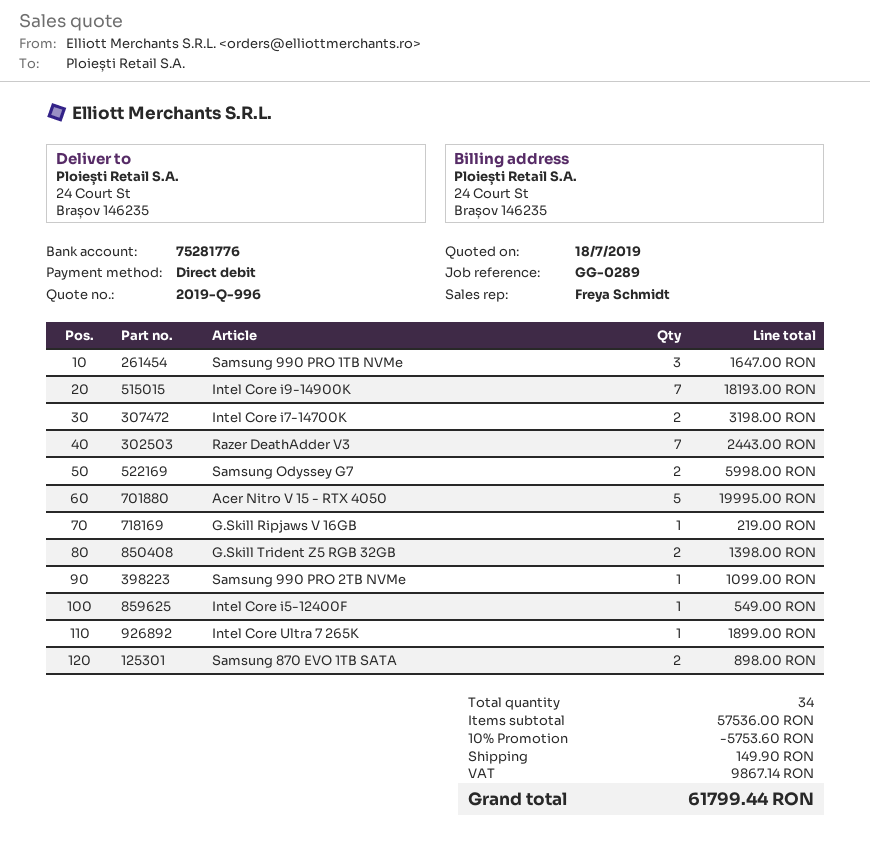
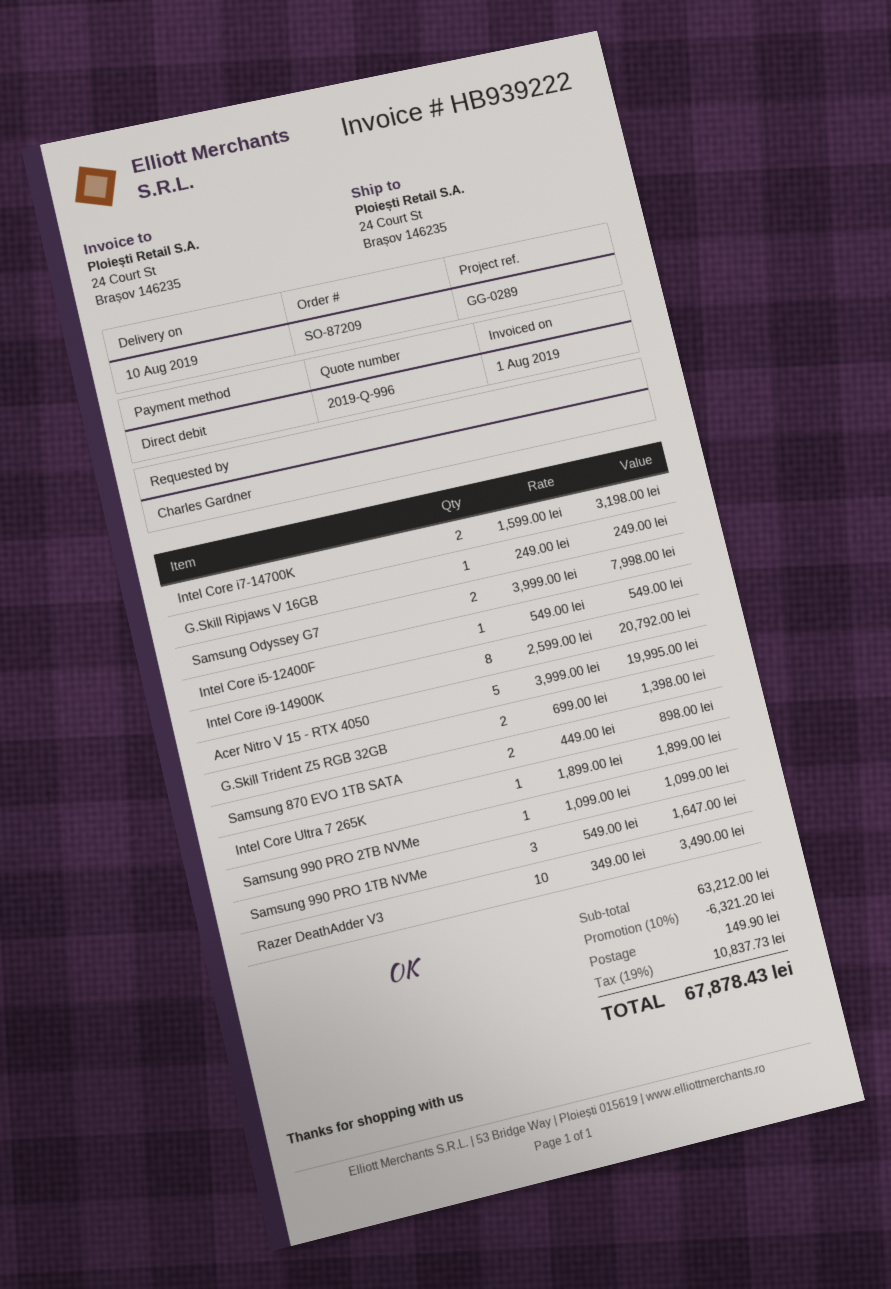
Intel Core i9-14900K: 7 for 18193.00 -> 8 for 20792.00
Razer DeathAdder V3: 7 for 2443.00 -> 10 for 3490.00
Samsung Odyssey G7: 2 for 5998.00 -> 2 for 7998.00
G.Skill Ripjaws V 16GB: 1 for 219.00 -> 1 for 249.00
subtotal: 57536.00 -> 63212.00
discount: 10% = 5753.60 -> 10% = 6321.20
tax: 9867.14 -> 10837.73
total: 61799.44 -> 67878.43

